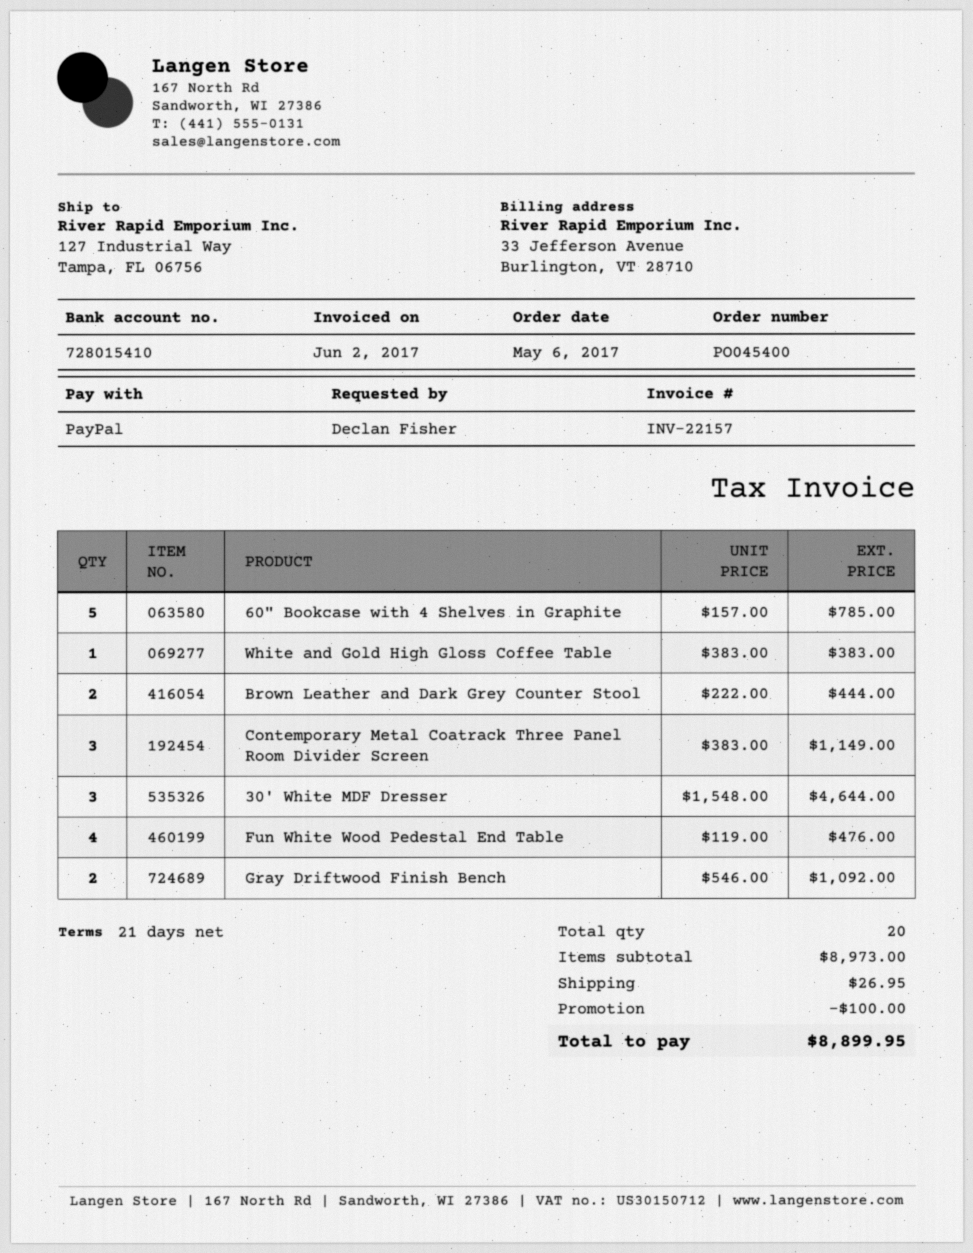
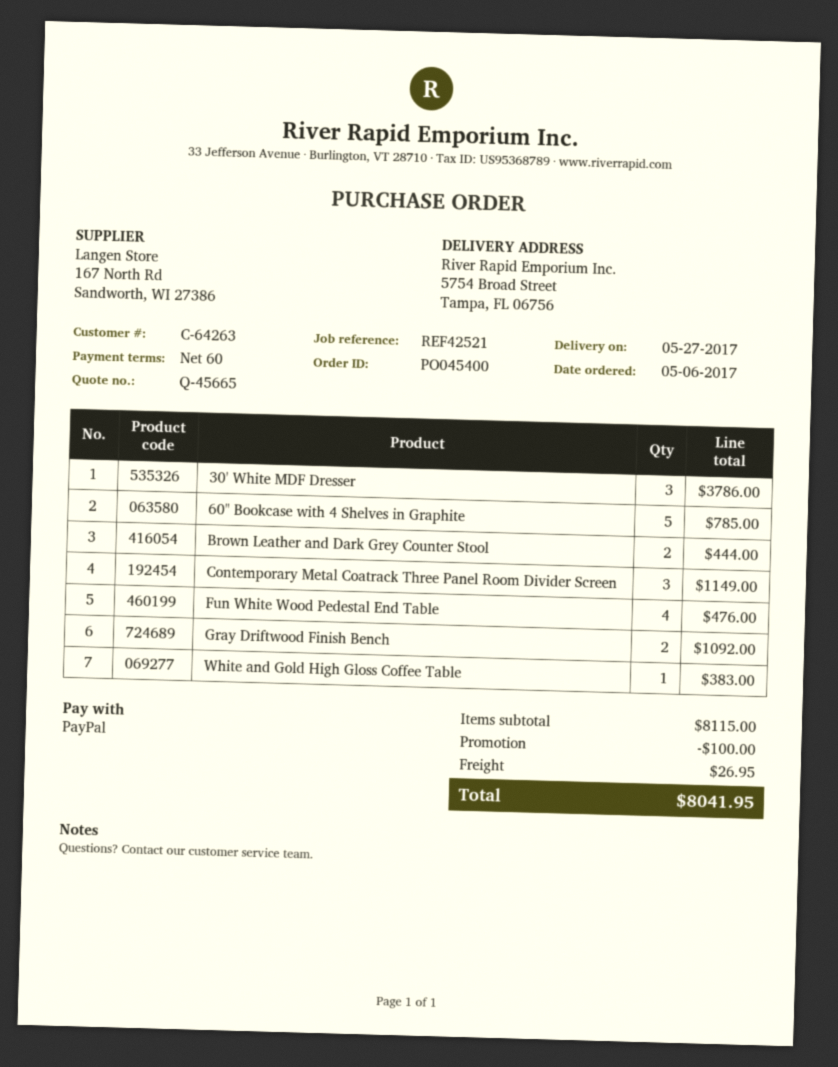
payment terms: 21 days -> 60 days
ship to: 127 Industrial Way, Tampa, FL 06756 -> 5754 Broad Street, Tampa, FL 06756
30' White MDF Dresser: 3 for 4644.00 -> 3 for 3786.00
subtotal: 8973.00 -> 8115.00
total: 8899.95 -> 8041.95

